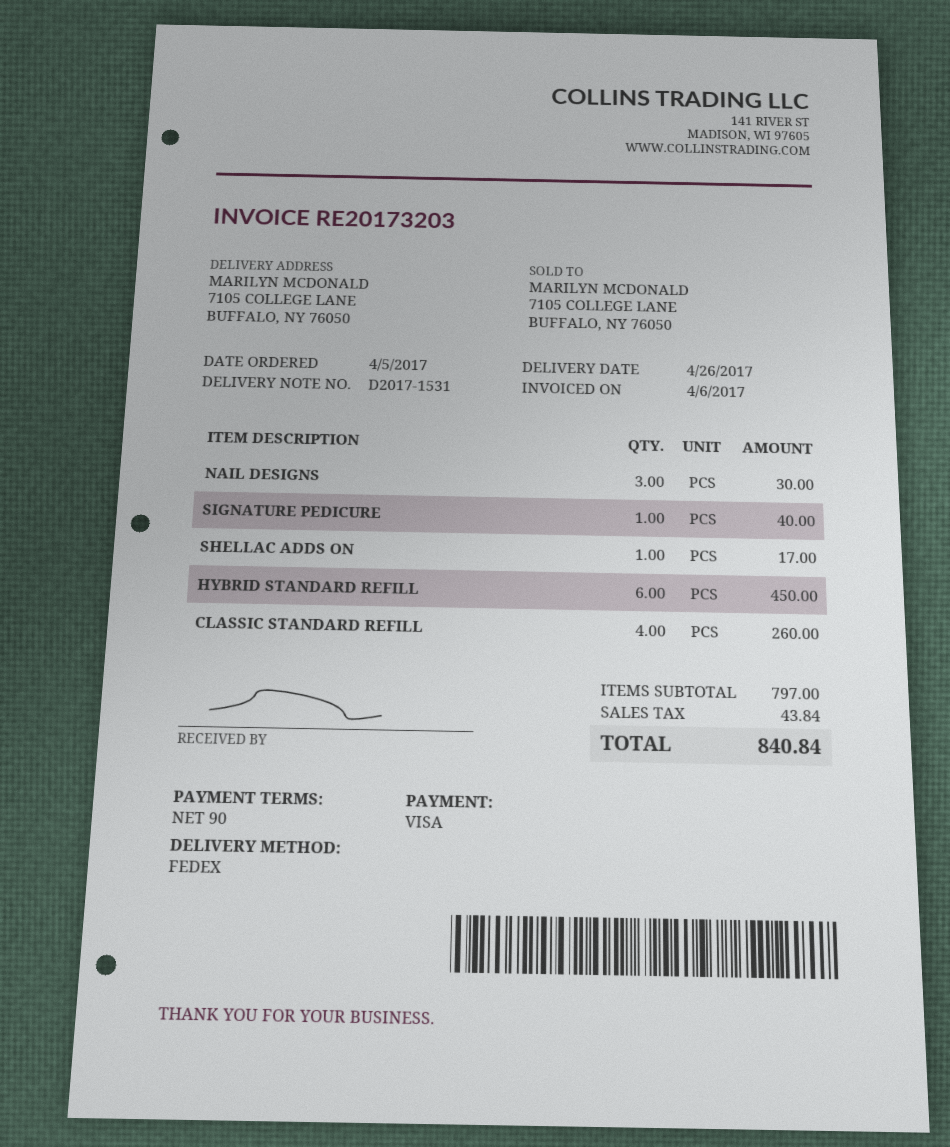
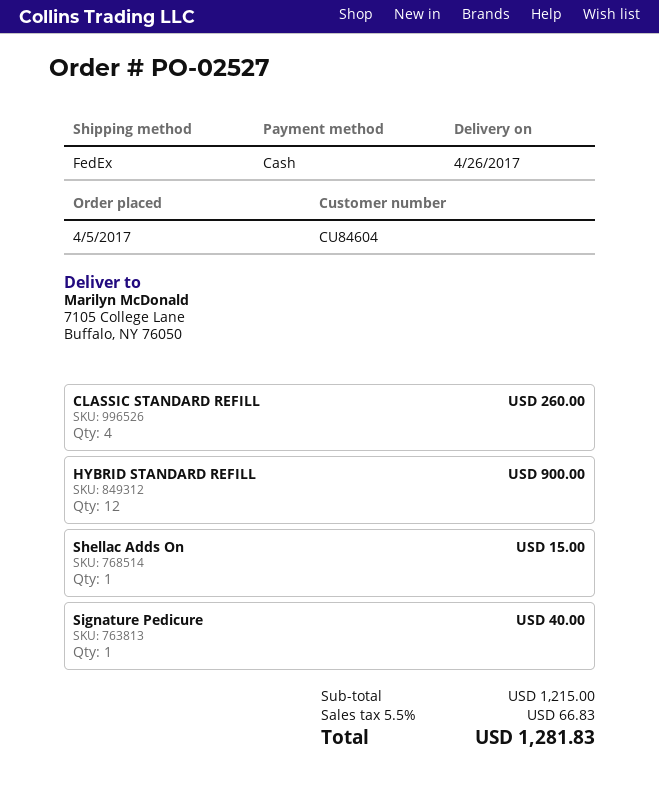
payment method: Visa -> cash
NAIL DESIGNS: 3 for 30.00 -> none
SHELLAC ADDS ON: 1 for 17.00 -> 1 for 15.00
HYBRID STANDARD REFILL: 6 for 450.00 -> 12 for 900.00
subtotal: 797.00 -> 1215.00
tax: 43.84 -> 66.83
total: 840.84 -> 1281.83

